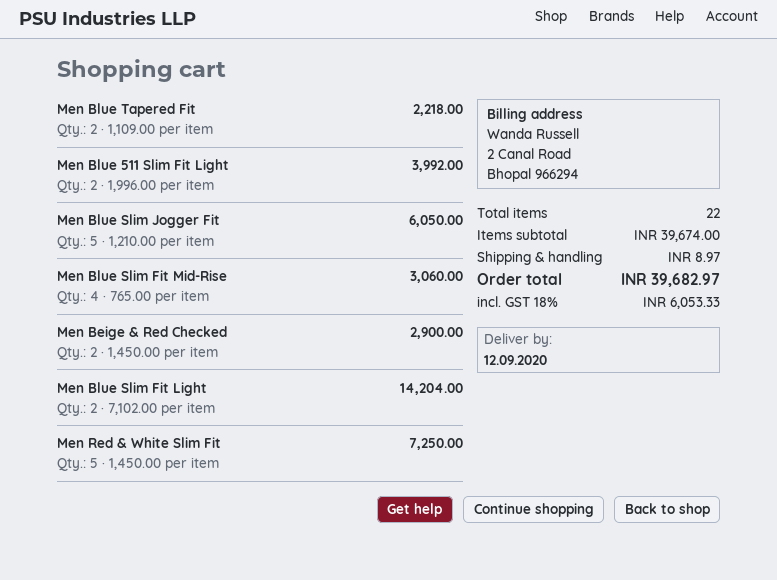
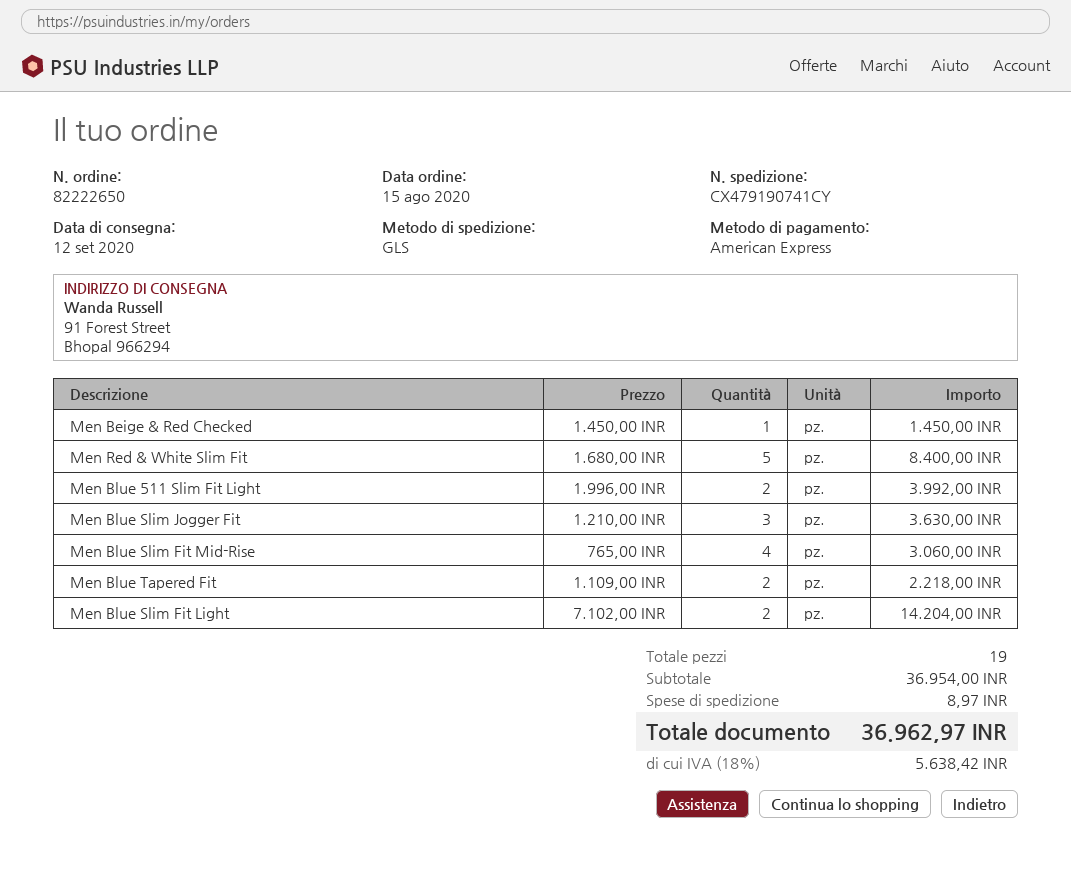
Men Blue Slim Jogger Fit: 5 x 1210.00 = 6050.00 -> 3 x 1210.00 = 3630.00
Men Beige & Red Checked: 2 x 1450.00 = 2900.00 -> 1 x 1450.00 = 1450.00
Men Red & White Slim Fit: 5 x 1450.00 = 7250.00 -> 5 x 1680.00 = 8400.00
total quantity: 22 -> 19
subtotal: 39674.00 -> 36954.00
tax: 18% = 6053.33 -> 18% = 5638.42
total: 39682.97 -> 36962.97

